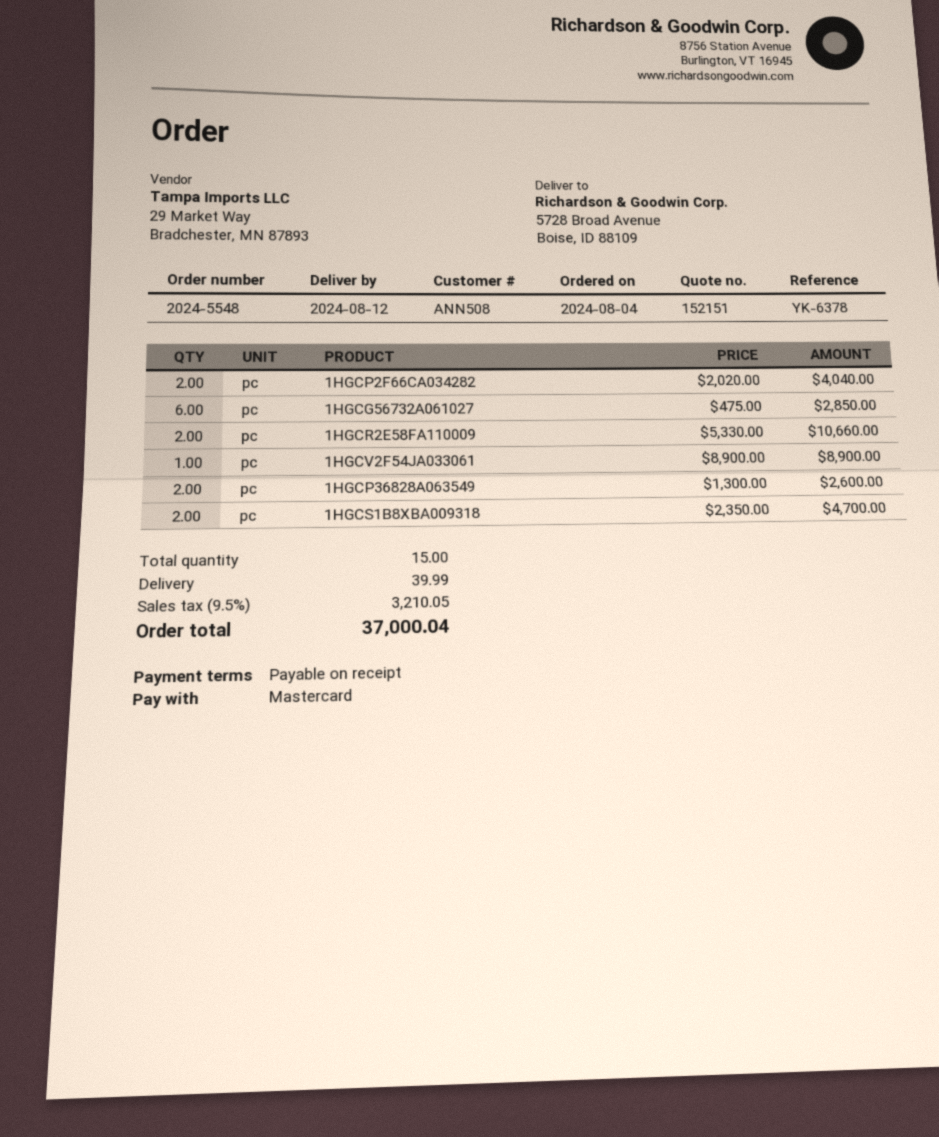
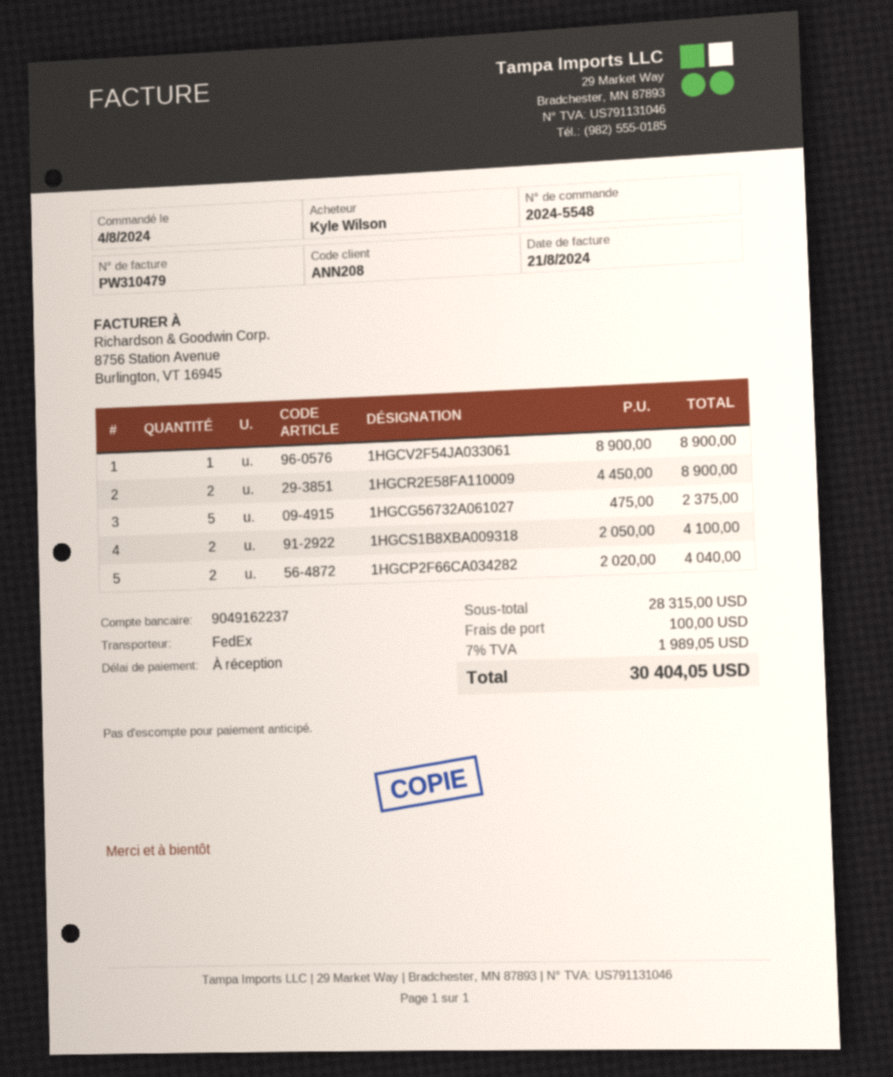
customer number: ANN508 -> ANN208
1HGCG56732A061027: 6 x 475.00 = 2850.00 -> 5 x 475.00 = 2375.00
1HGCR2E58FA110009: 2 x 5330.00 = 10660.00 -> 2 x 4450.00 = 8900.00
1HGCP36828A063549: 2 x 1300.00 = 2600.00 -> none
1HGCS1B8XBA009318: 2 x 2350.00 = 4700.00 -> 2 x 2050.00 = 4100.00
shipping: 39.99 -> 100.00
tax: 9.5% = 3210.05 -> 7% = 1989.05
total: 37000.04 -> 30404.05

